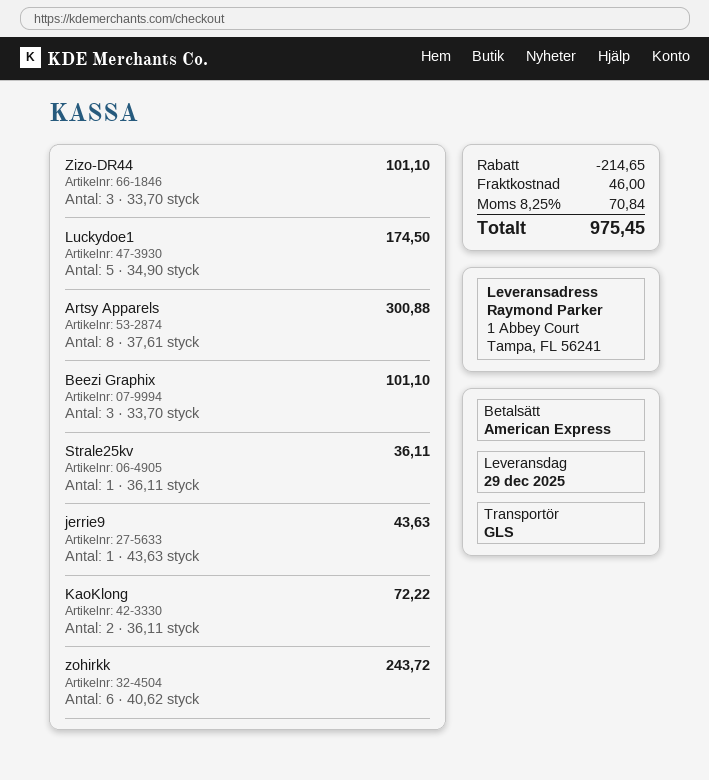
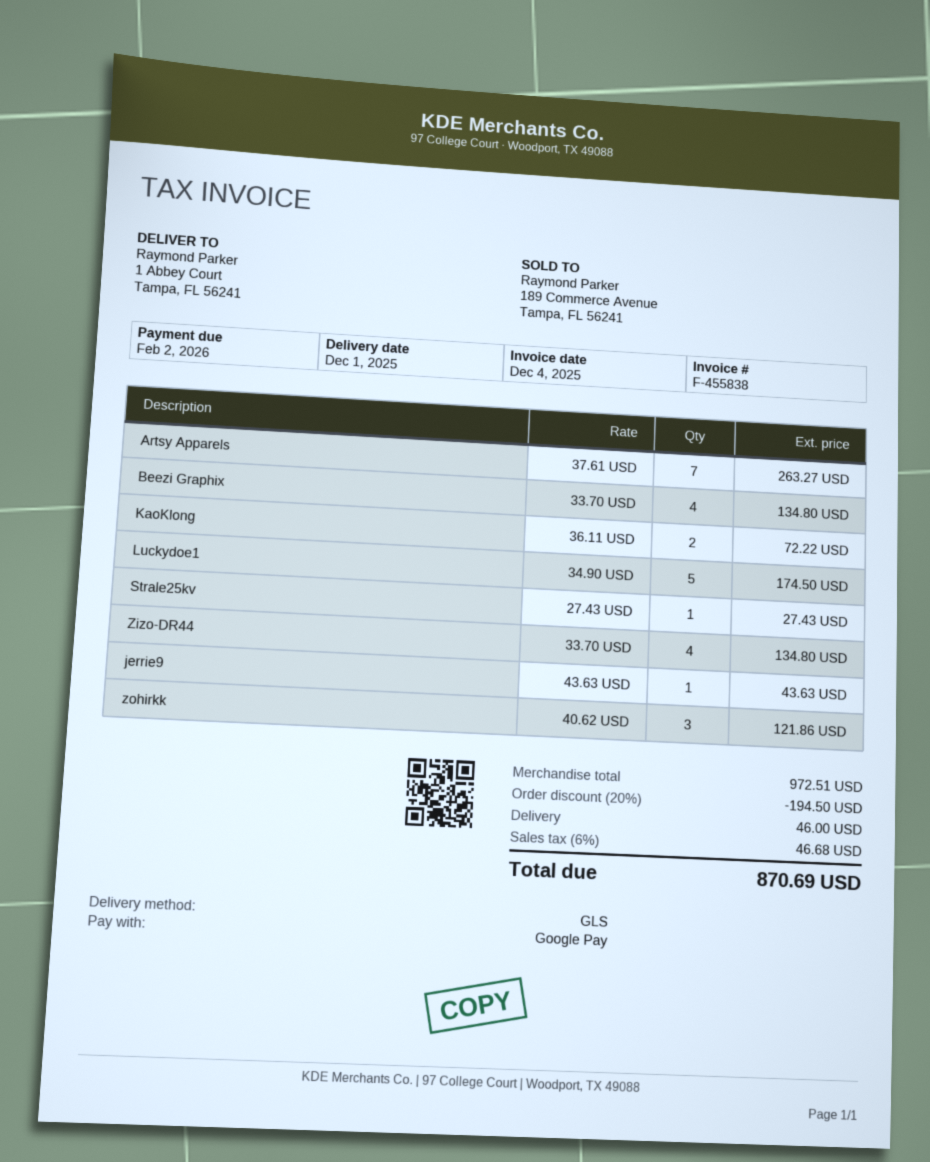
delivery date: 2025-12-29 -> 2025-12-01
payment method: American Express -> Google Pay
Zizo-DR44: 3 x 33.70 = 101.10 -> 4 x 33.70 = 134.80
Artsy Apparels: 8 x 37.61 = 300.88 -> 7 x 37.61 = 263.27
Beezi Graphix: 3 x 33.70 = 101.10 -> 4 x 33.70 = 134.80
Strale25kv: 1 x 36.11 = 36.11 -> 1 x 27.43 = 27.43
zohirkk: 6 x 40.62 = 243.72 -> 3 x 40.62 = 121.86
discount: 214.65 -> 194.50
tax: 8.25% = 70.84 -> 6% = 46.68
total: 975.45 -> 870.69

